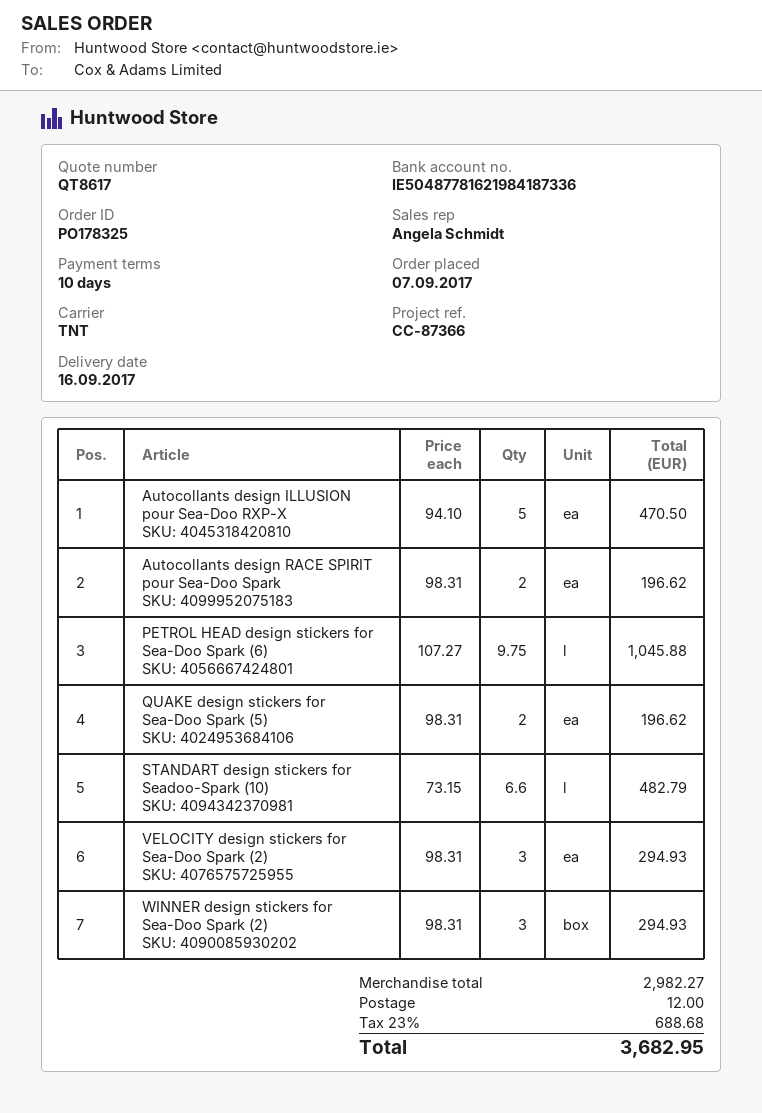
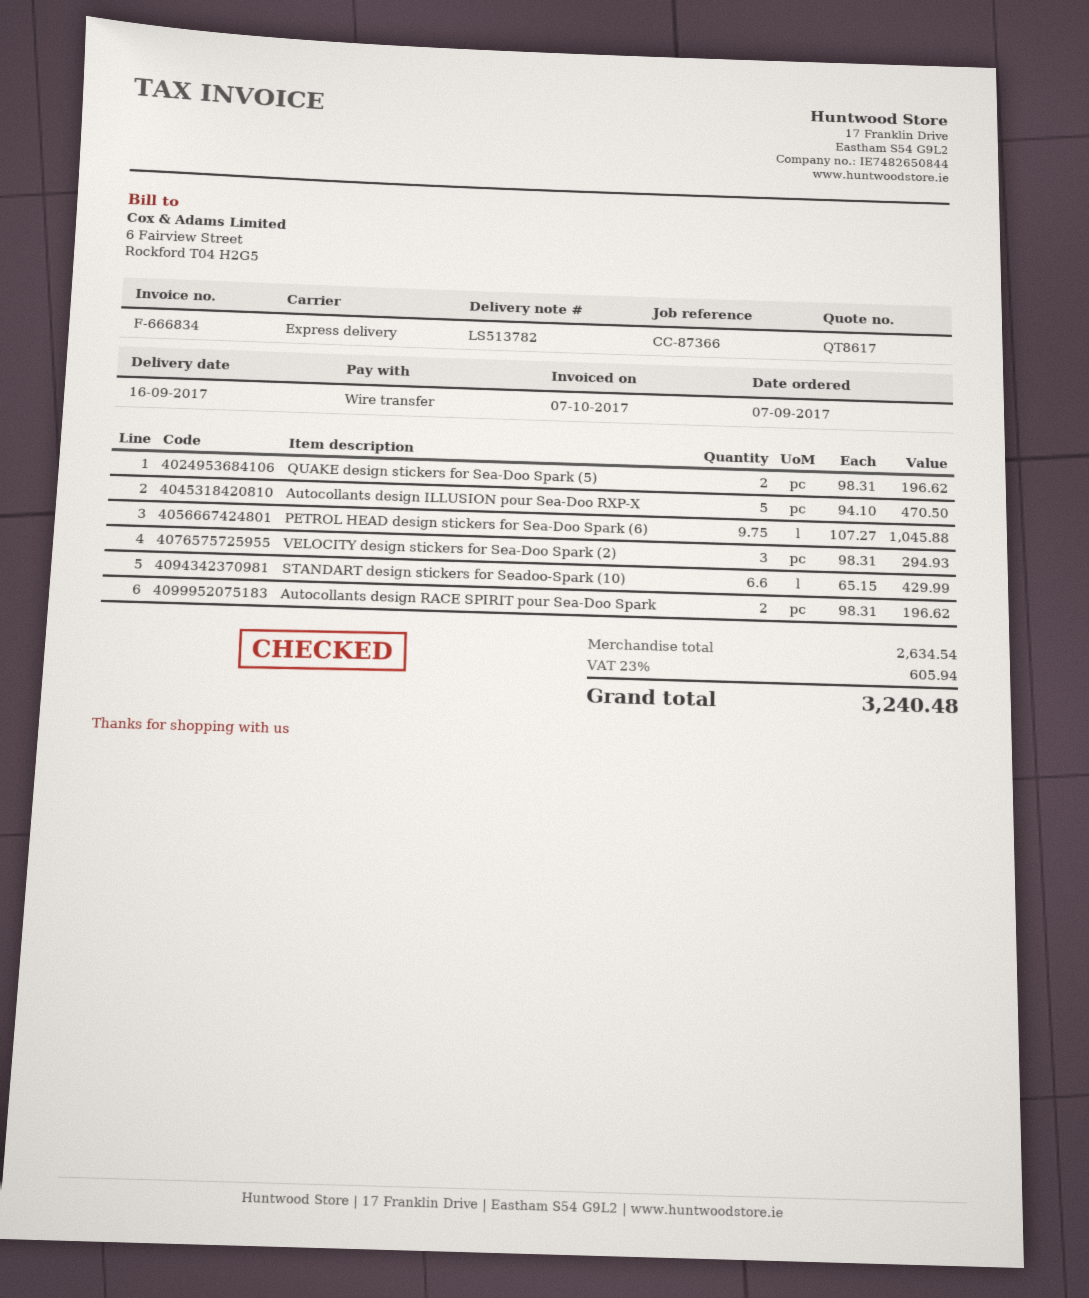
shipping method: TNT -> express
STANDART design stickers for Seadoo-Spark (10): 6.6 x 73.15 = 482.79 -> 6.6 x 65.15 = 429.99
WINNER design stickers for Sea-Doo Spark (2): 3 x 98.31 = 294.93 -> none
subtotal: 2982.27 -> 2634.54
shipping: 12.00 -> none
tax: 23% = 688.68 -> 23% = 605.94
total: 3682.95 -> 3240.48

